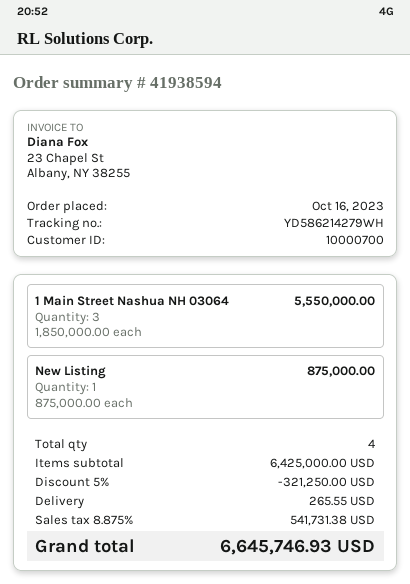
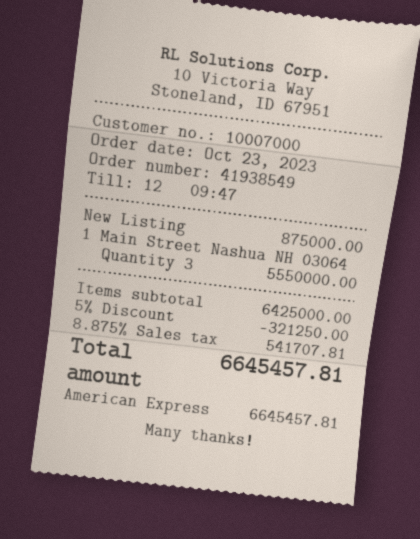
order number: 41938594 -> 41938549
order date: 2023-10-16 -> 2023-10-23
customer number: 10000700 -> 10007000
shipping: 265.55 -> none
tax: 8.875% = 541731.38 -> 8.875% = 541707.81
total: 6645746.93 -> 6645457.81

